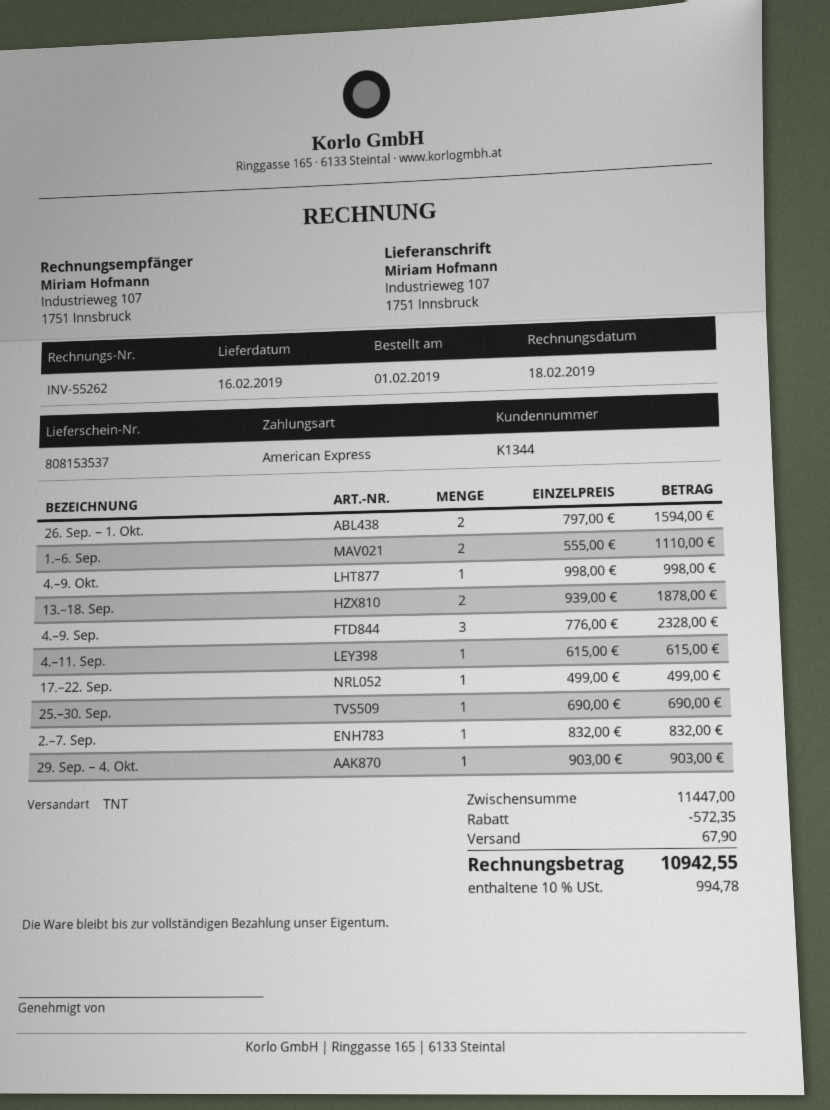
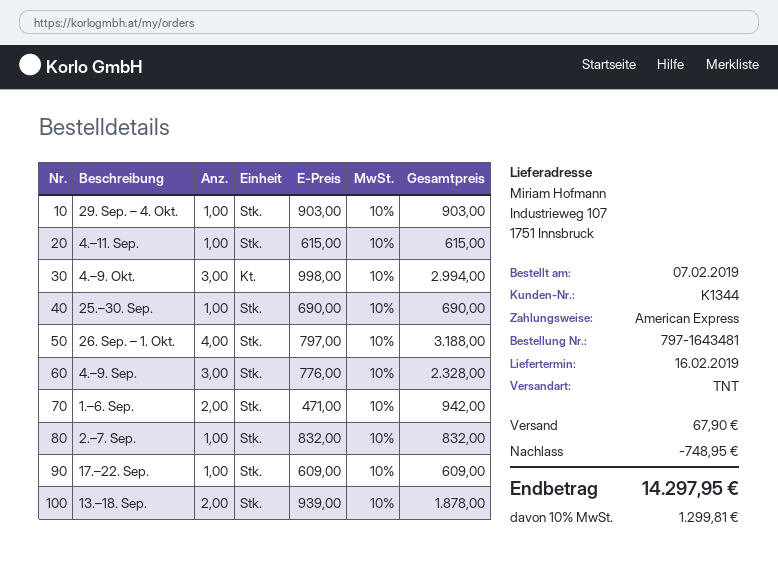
order date: 2019-02-01 -> 2019-02-07
26. Sep. – 1. Okt.: 2 x 797.00 = 1594.00 -> 4 x 797.00 = 3188.00
1.–6. Sep.: 2 x 555.00 = 1110.00 -> 2 x 471.00 = 942.00
4.–9. Okt.: 1 x 998.00 = 998.00 -> 3 x 998.00 = 2994.00
17.–22. Sep.: 1 x 499.00 = 499.00 -> 1 x 609.00 = 609.00
discount: 572.35 -> 748.95
tax: 10% = 994.78 -> 10% = 1299.81
total: 10942.55 -> 14297.95

